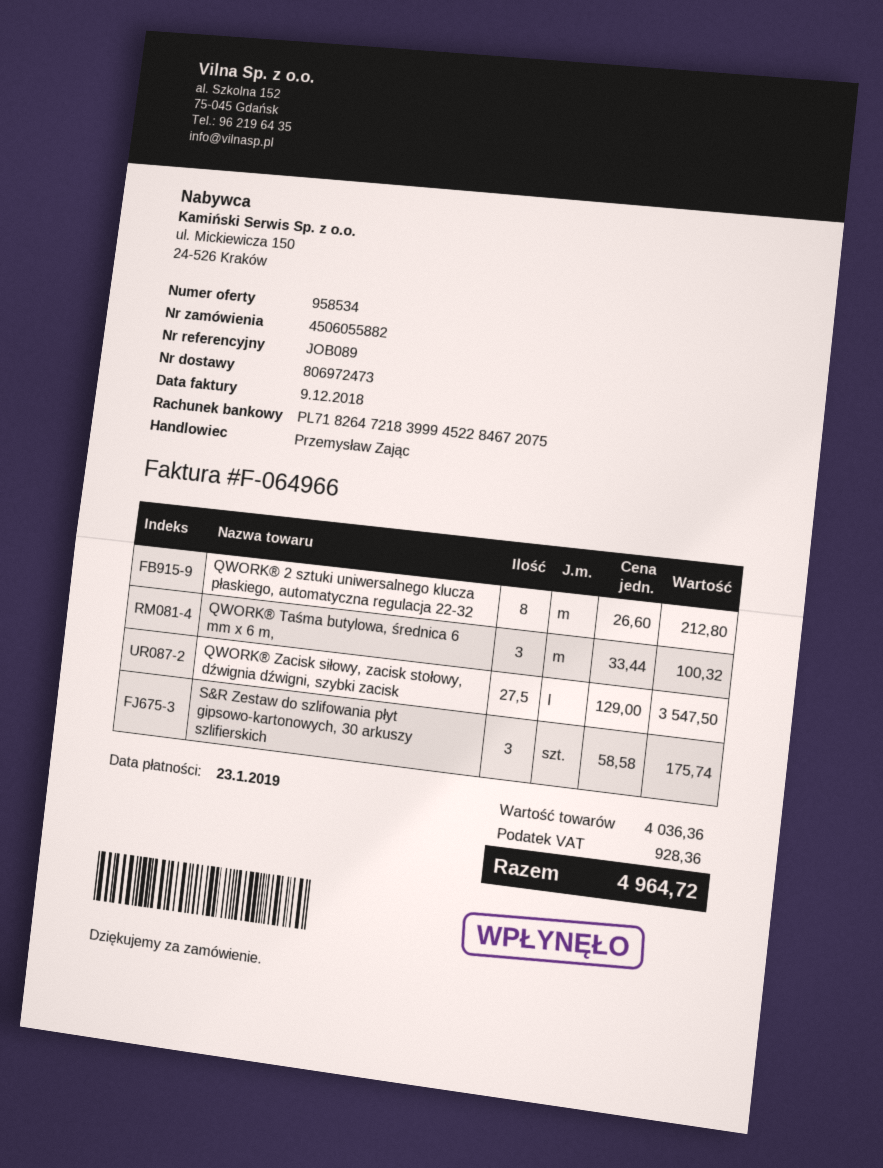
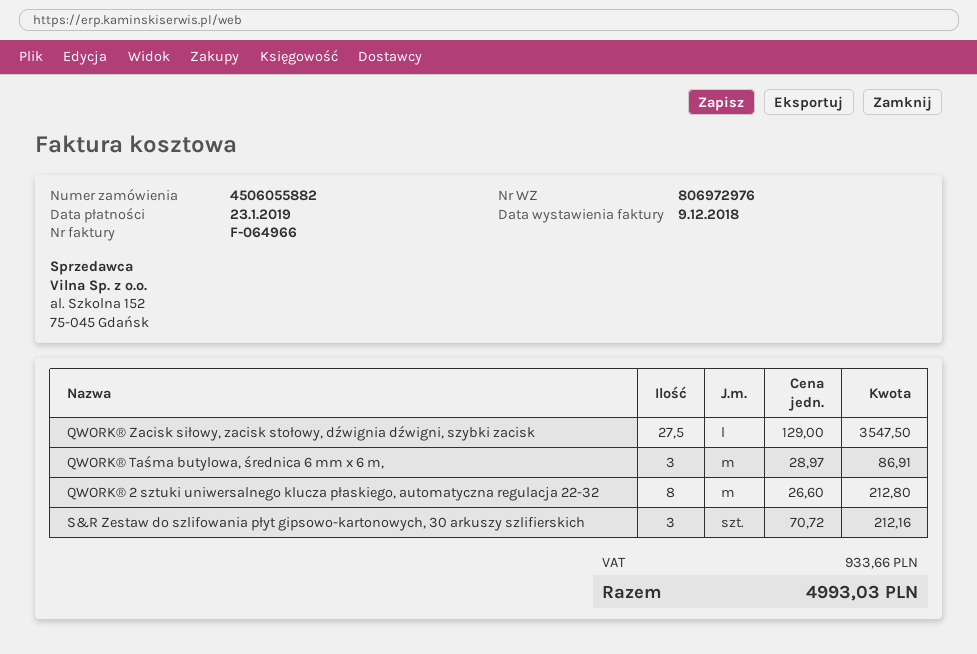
delivery note number: 806972473 -> 806972976
QWORK® Taśma butylowa, średnica 6 mm x 6 m,: 3 x 33.44 = 100.32 -> 3 x 28.97 = 86.91
S&R Zestaw do szlifowania płyt gipsowo-kartonowych, 30 arkuszy szlifierskich: 3 x 58.58 = 175.74 -> 3 x 70.72 = 212.16
tax: 928.36 -> 933.66
total: 4964.72 -> 4993.03

